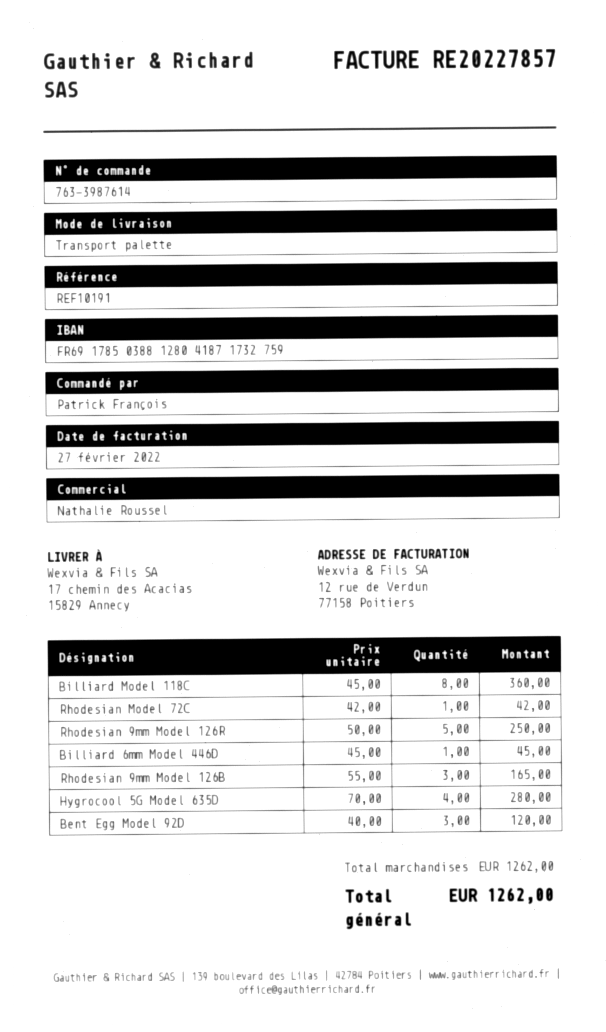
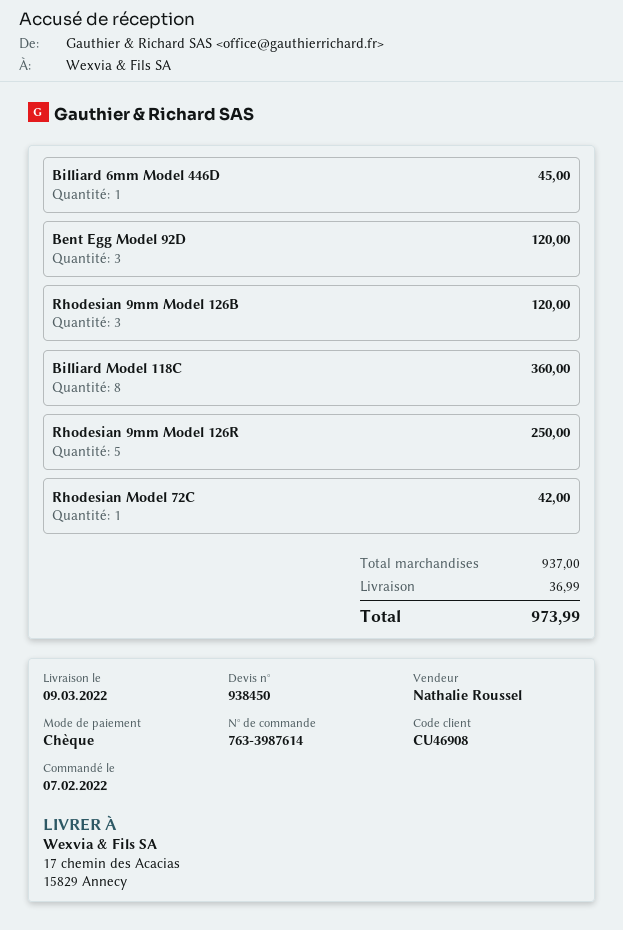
Rhodesian 9mm Model 126B: 3 for 165.00 -> 3 for 120.00
Hygrocool 5G Model 635D: 4 for 280.00 -> none
subtotal: 1262.00 -> 937.00
shipping: none -> 36.99
total: 1262.00 -> 973.99

